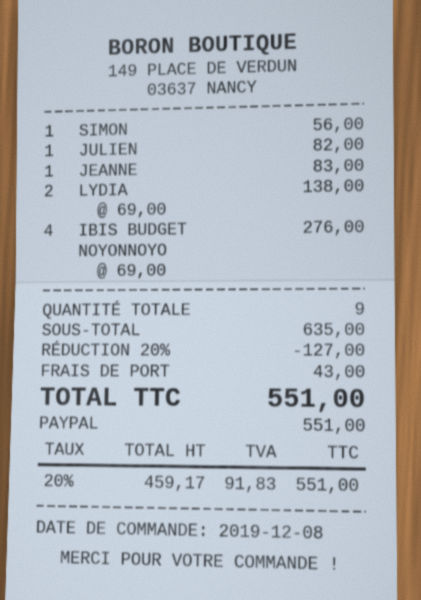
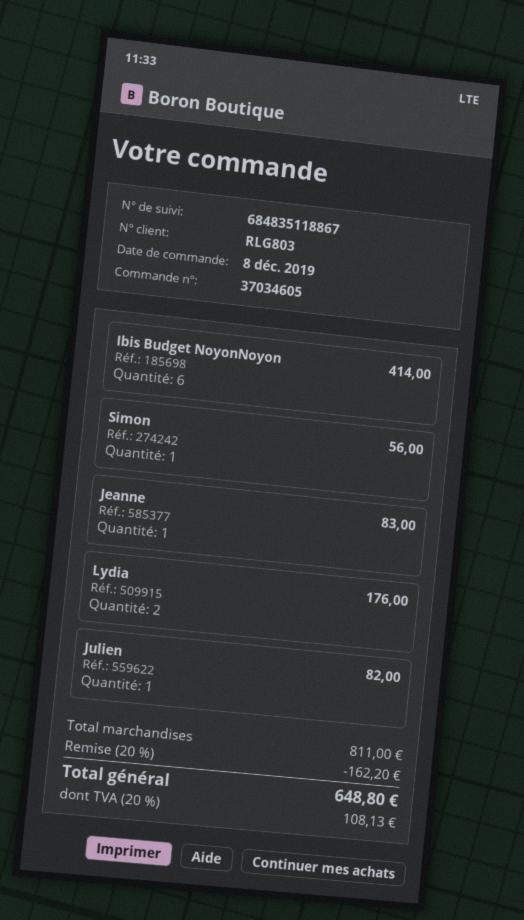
LYDIA: 2 for 138.00 -> 2 for 176.00
IBIS BUDGET NOYONNOYO: 4 for 276.00 -> 6 for 414.00
subtotal: 635.00 -> 811.00
discount: 20% = 127.00 -> 20% = 162.20
shipping: 43.00 -> none
tax: 20% = 91.83 -> 20% = 108.13
total: 551.00 -> 648.80

